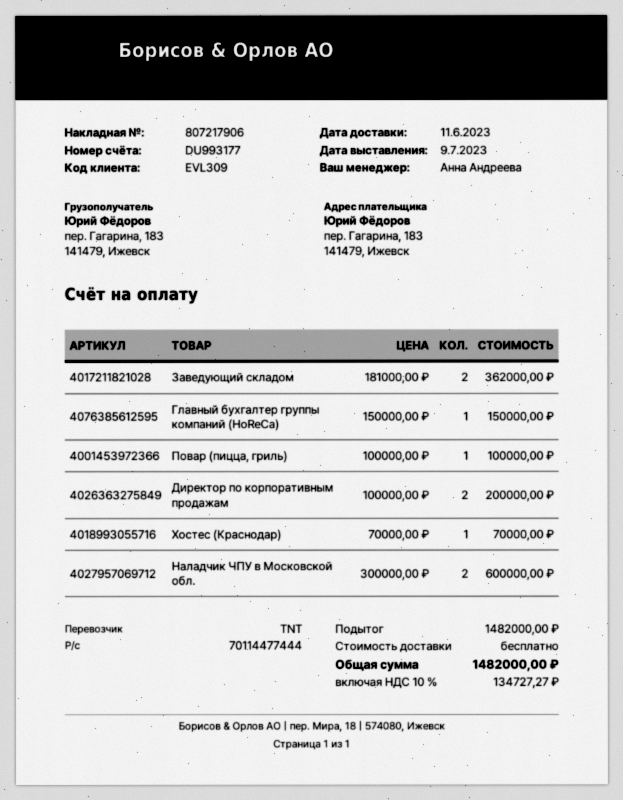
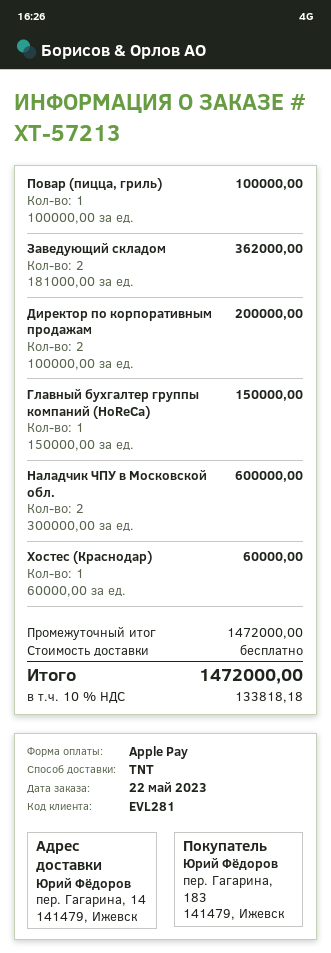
customer number: EVL309 -> EVL281
ship to: пер. Гагарина, 183, 141479, Ижевск -> пер. Гагарина, 14, 141479, Ижевск
Хостес (Краснодар): 1 x 70000.00 = 70000.00 -> 1 x 60000.00 = 60000.00
subtotal: 1482000.00 -> 1472000.00
tax: 10% = 134727.27 -> 10% = 133818.18
total: 1482000.00 -> 1472000.00

